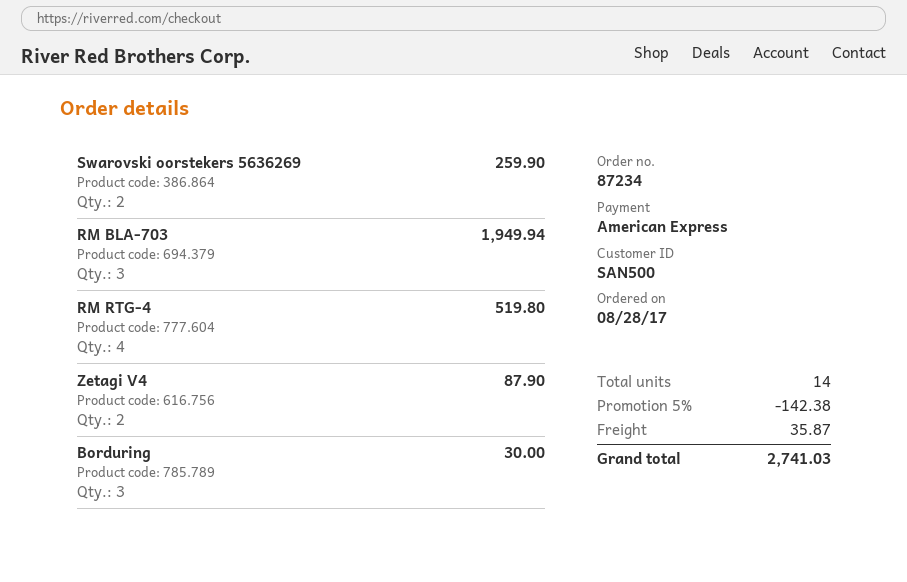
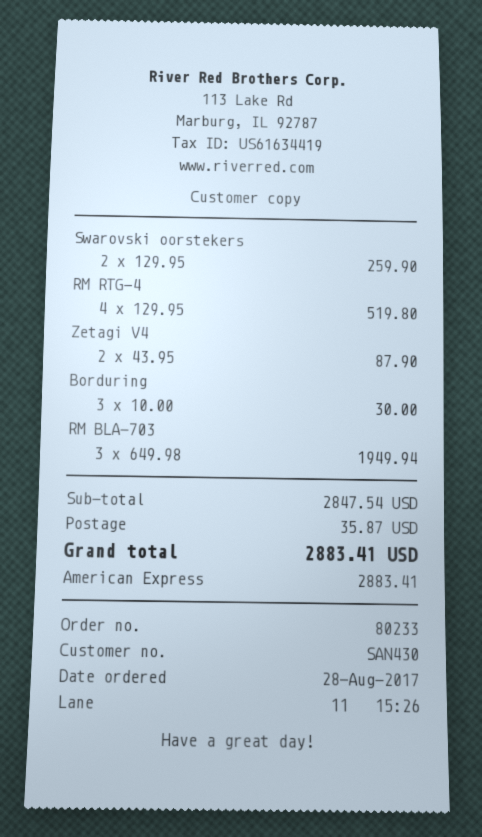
order number: 87234 -> 80233
customer number: SAN500 -> SAN430
discount: 5% = 142.38 -> none
total: 2741.03 -> 2883.41

